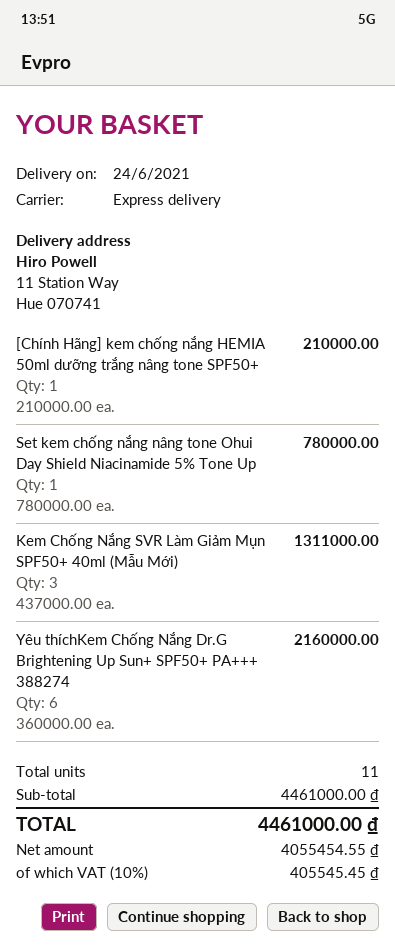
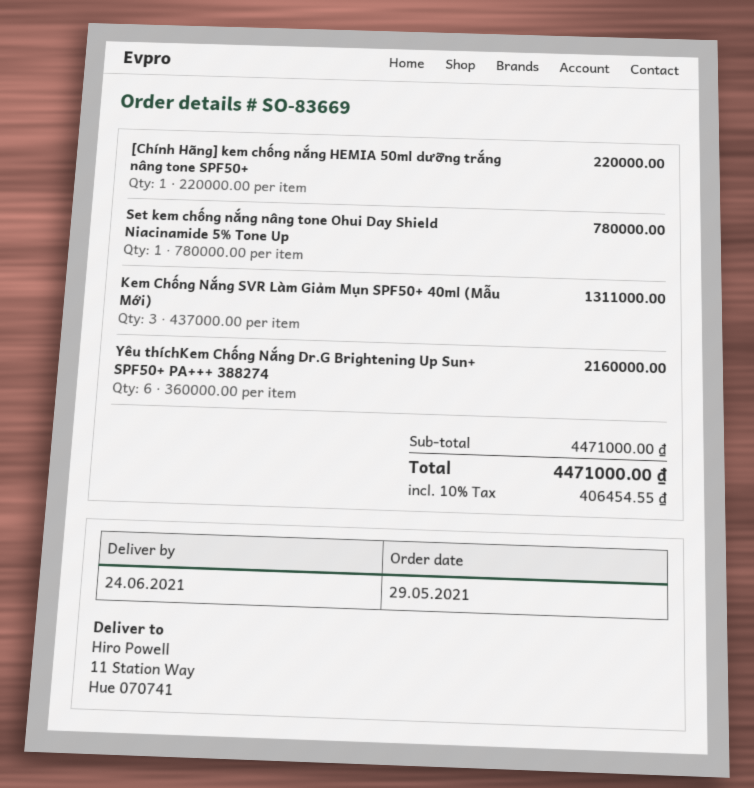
[Chính Hãng] kem chống nắng HEMIA 50ml dưỡng trắng nâng tone SPF50+: 1 x 210000.00 = 210000.00 -> 1 x 220000.00 = 220000.00
subtotal: 4461000.00 -> 4471000.00
tax: 10% = 405545.45 -> 10% = 406454.55
total: 4461000.00 -> 4471000.00

